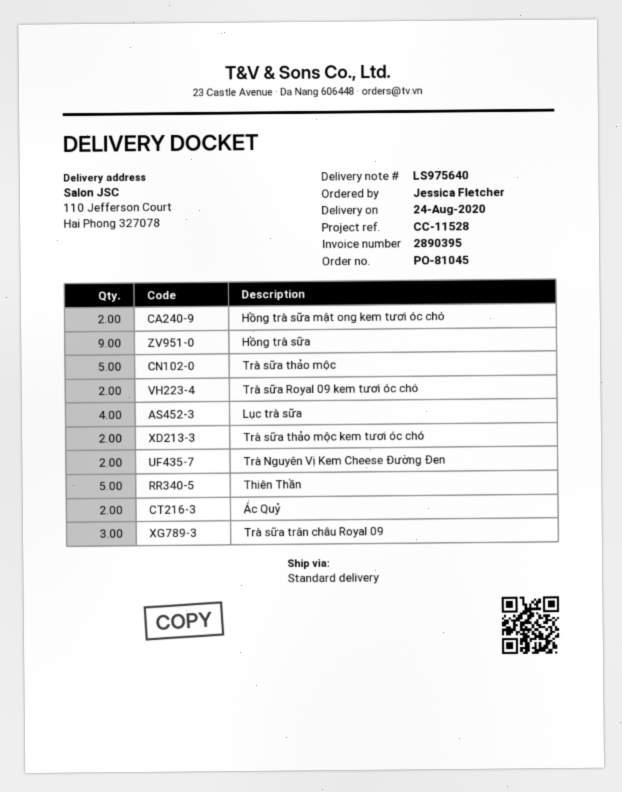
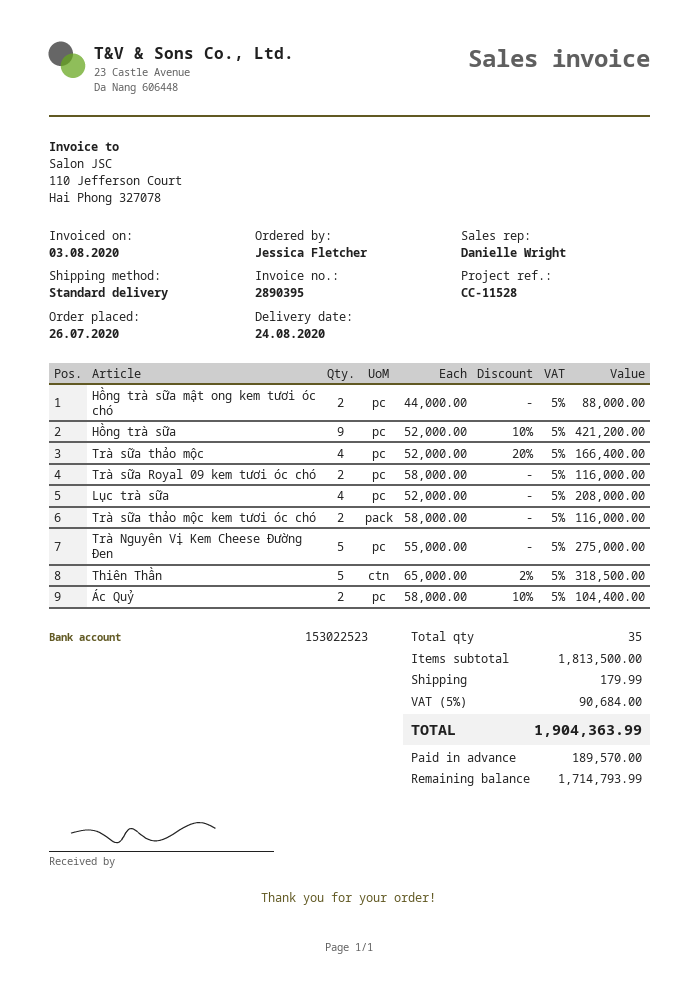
Trà sữa thảo mộc: 5 -> 4
Trà Nguyên Vị Kem Cheese Đường Đen: 2 -> 5
Trà sữa trân châu Royal 09: 3 -> none

